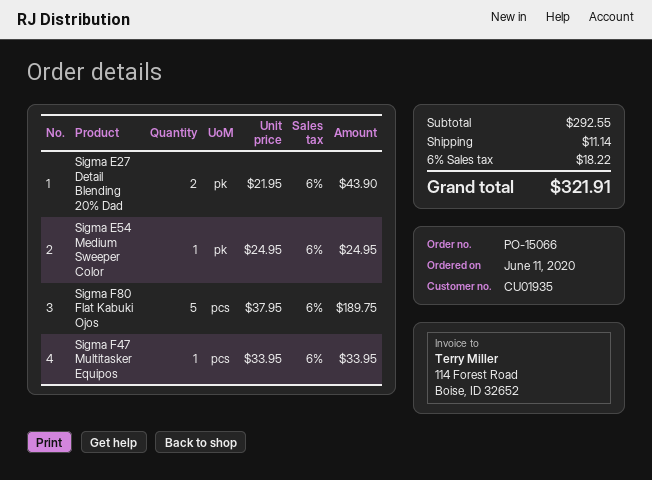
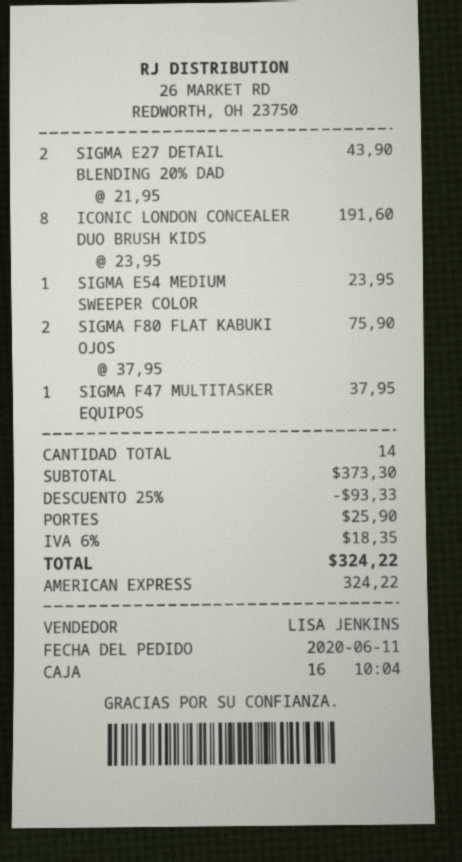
Sigma E54 Medium Sweeper Color: 1 x 24.95 = 24.95 -> 1 x 23.95 = 23.95
Sigma F80 Flat Kabuki Ojos: 5 x 37.95 = 189.75 -> 2 x 37.95 = 75.90
Sigma F47 Multitasker Equipos: 1 x 33.95 = 33.95 -> 1 x 37.95 = 37.95
ICONIC LONDON CONCEALER DUO BRUSH KIDS: none -> 8 x 23.95 = 191.60
subtotal: 292.55 -> 373.30
discount: none -> 25% = 93.33
shipping: 11.14 -> 25.90
tax: 6% = 18.22 -> 6% = 18.35
total: 321.91 -> 324.22

